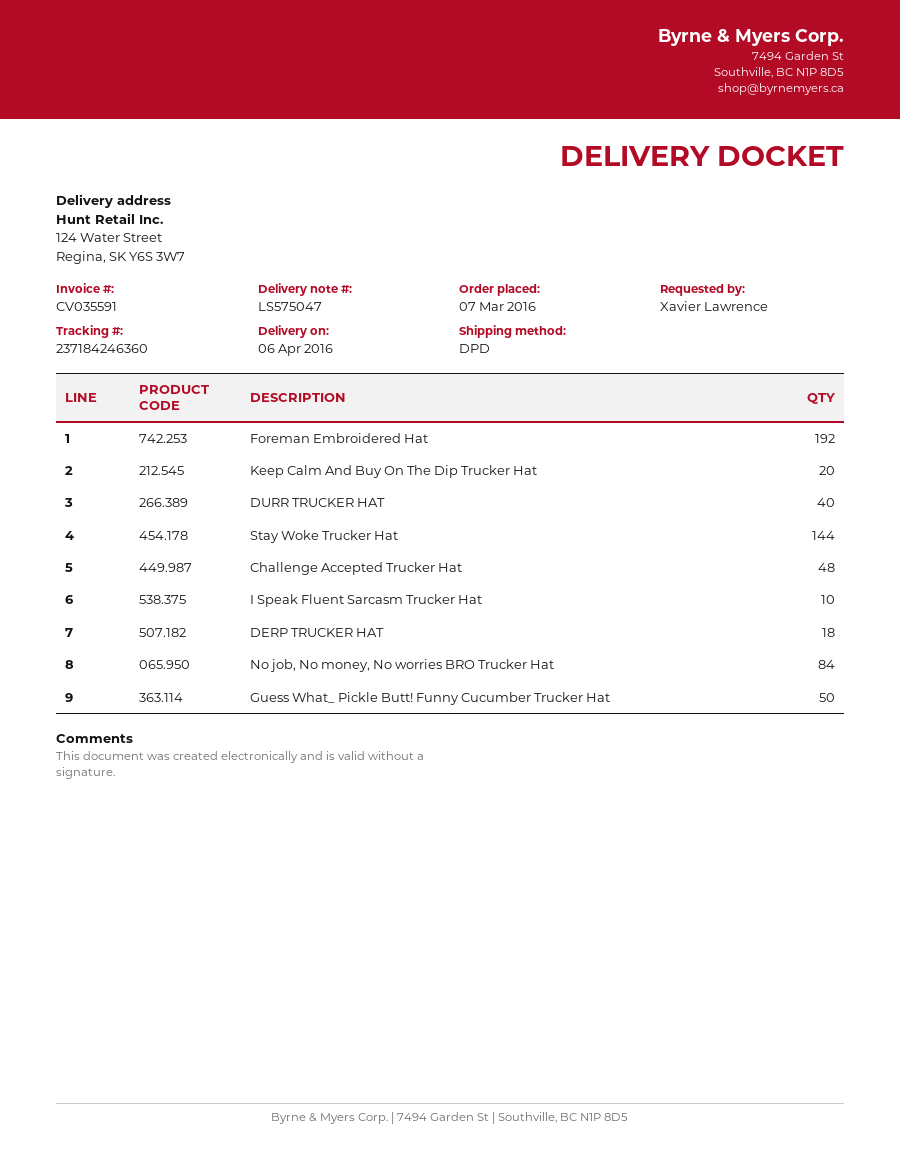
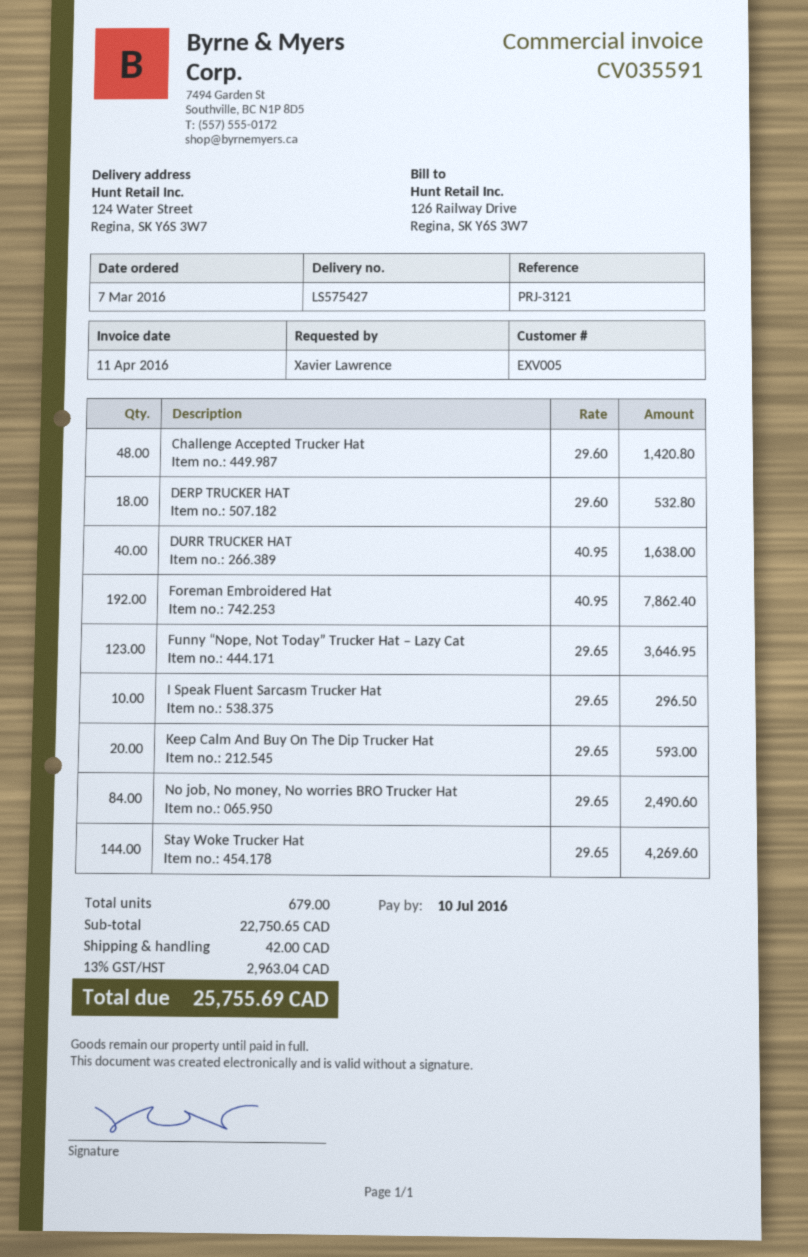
delivery note number: LS575047 -> LS575427
Guess What_ Pickle Butt! Funny Cucumber Trucker Hat: 50 -> none
Funny “Nope, Not Today” Trucker Hat – Lazy Cat: none -> 123

